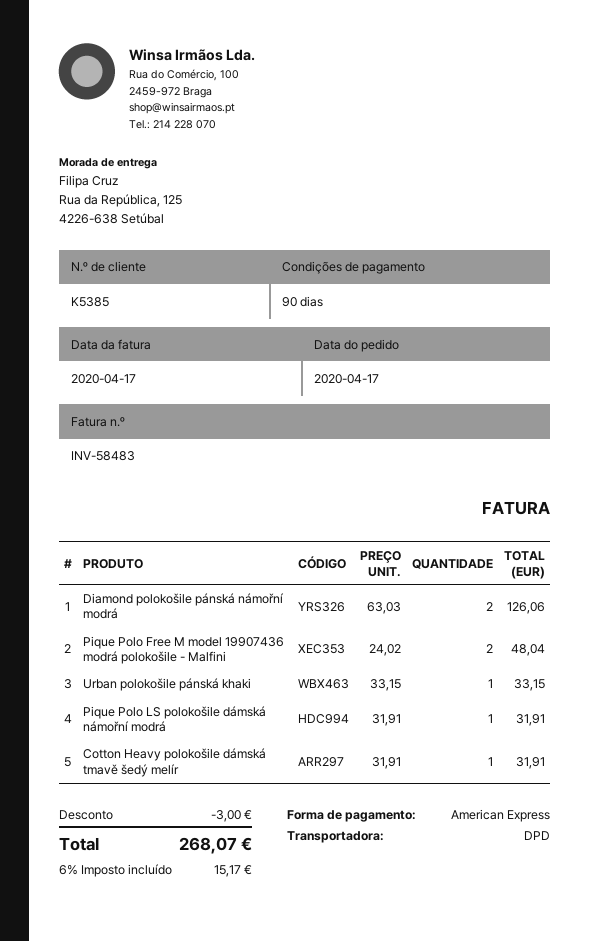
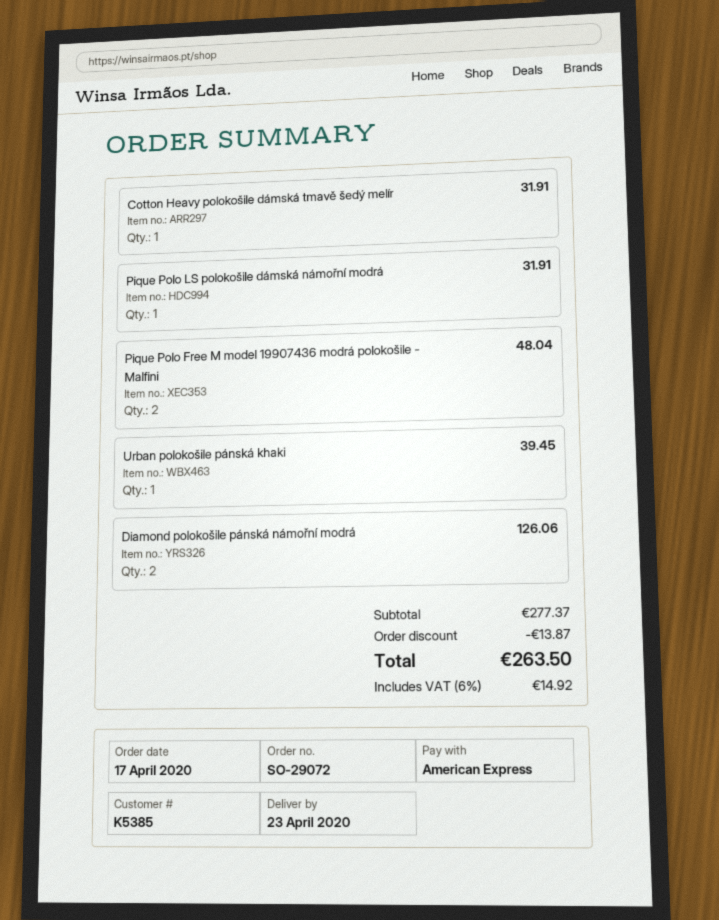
Urban polokošile pánská khaki: 1 for 33.15 -> 1 for 39.45
discount: 3.00 -> 13.87
tax: 6% = 15.17 -> 6% = 14.92
total: 268.07 -> 263.50

